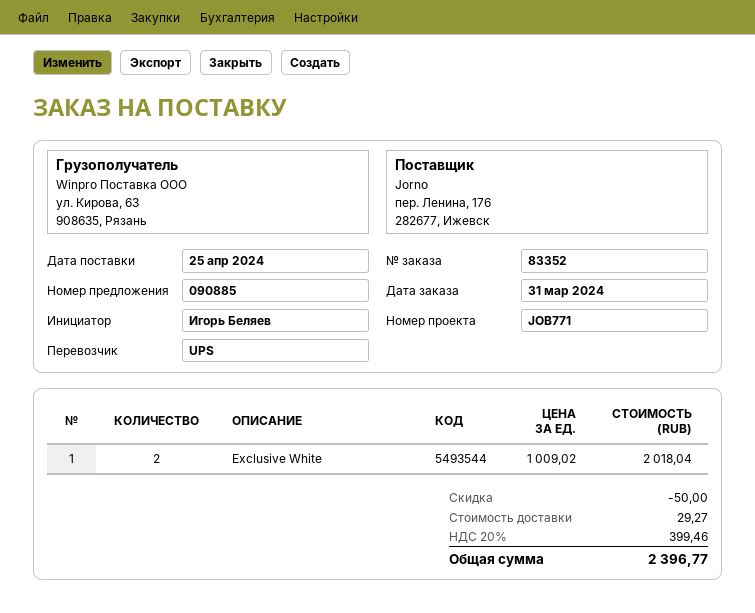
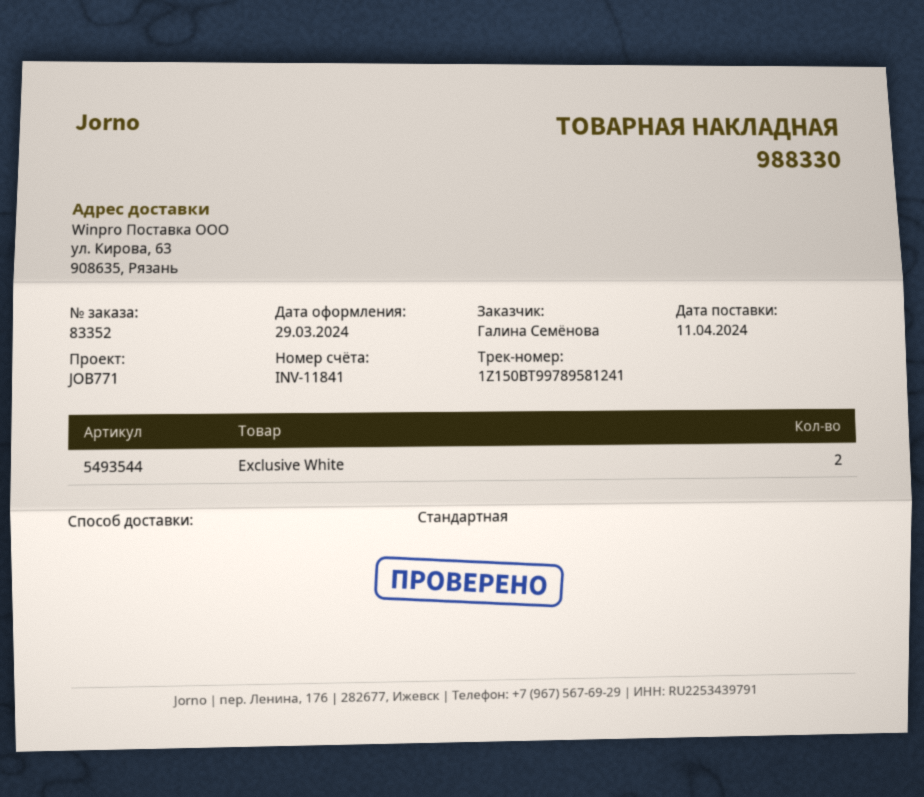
order date: 2024-03-31 -> 2024-03-29
delivery date: 2024-04-25 -> 2024-04-11
ordered by: Игорь Беляев -> Галина Семёнова
shipping method: UPS -> standard

